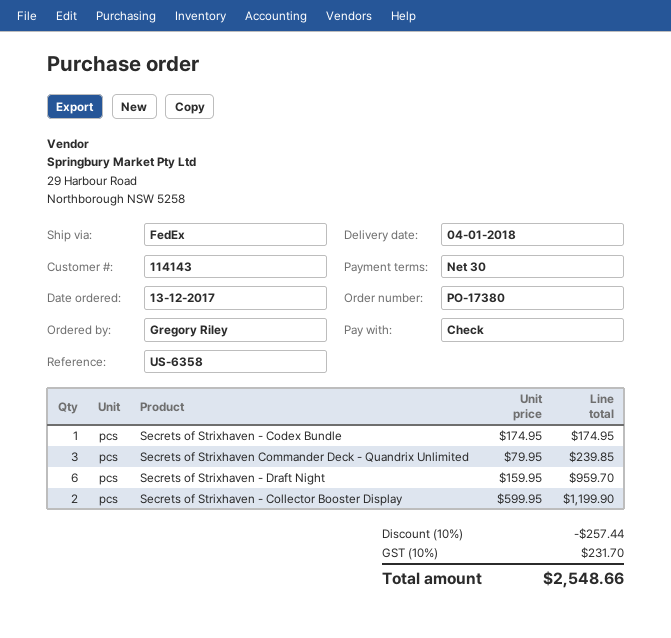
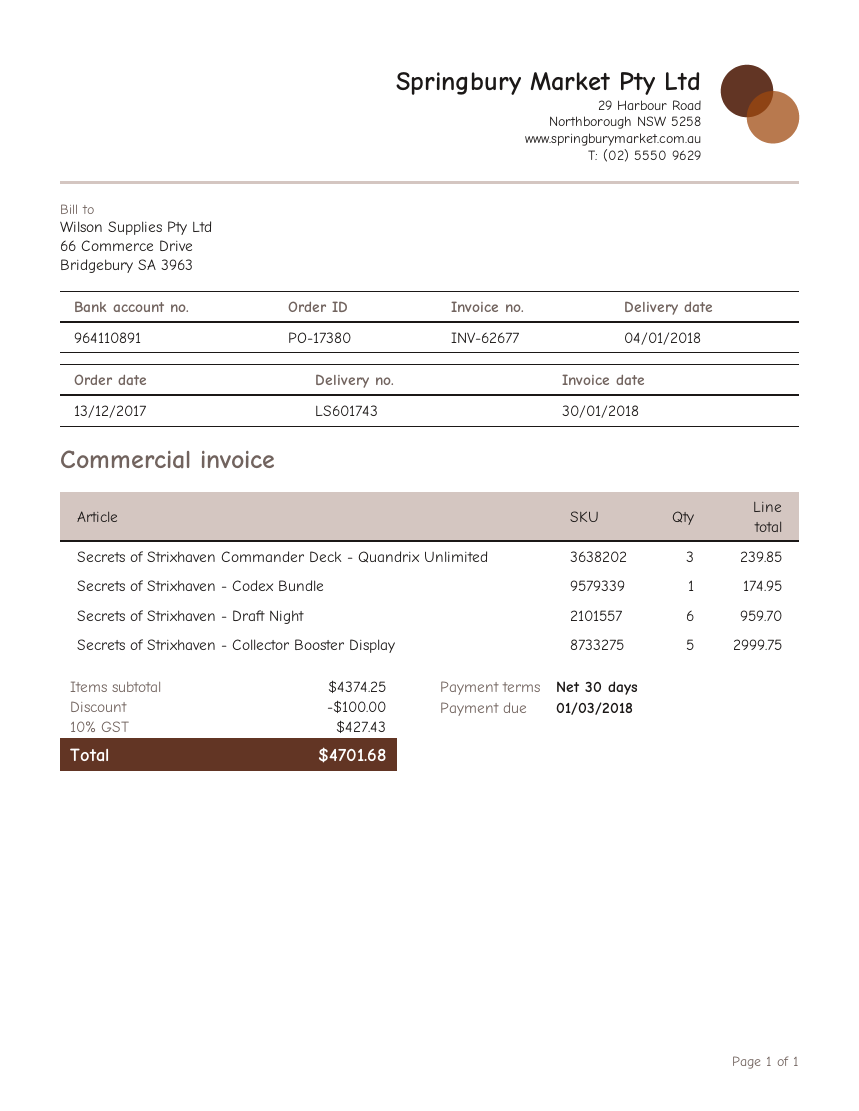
Secrets of Strixhaven - Collector Booster Display: 2 for 1199.90 -> 5 for 2999.75
discount: 257.44 -> 100.00
tax: 10% = 231.70 -> 10% = 427.43
total: 2548.66 -> 4701.68

